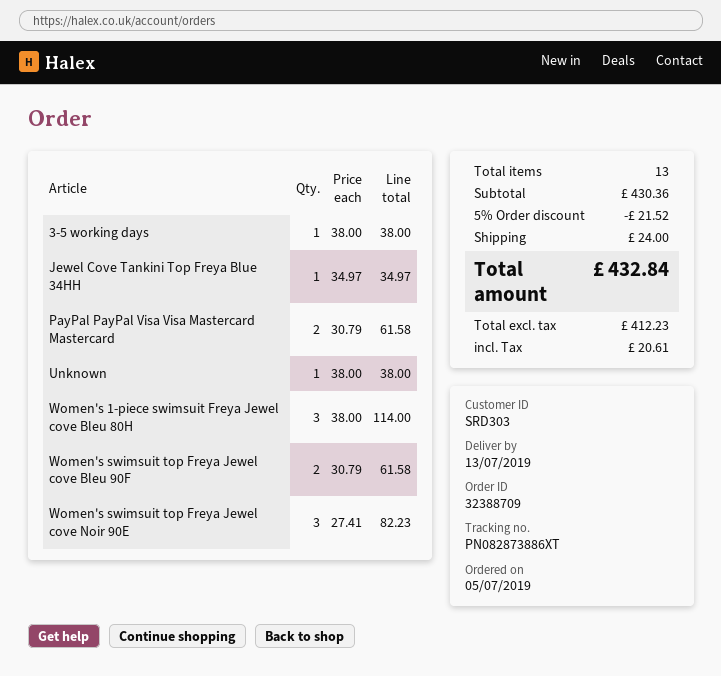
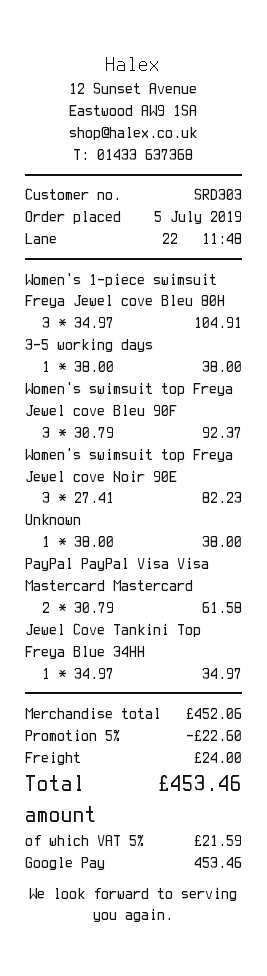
Women's 1-piece swimsuit Freya Jewel cove Bleu 80H: 3 x 38.00 = 114.00 -> 3 x 34.97 = 104.91
Women's swimsuit top Freya Jewel cove Bleu 90F: 2 x 30.79 = 61.58 -> 3 x 30.79 = 92.37
subtotal: 430.36 -> 452.06
discount: 5% = 21.52 -> 5% = 22.60
tax: 20.61 -> 21.59
total: 432.84 -> 453.46

